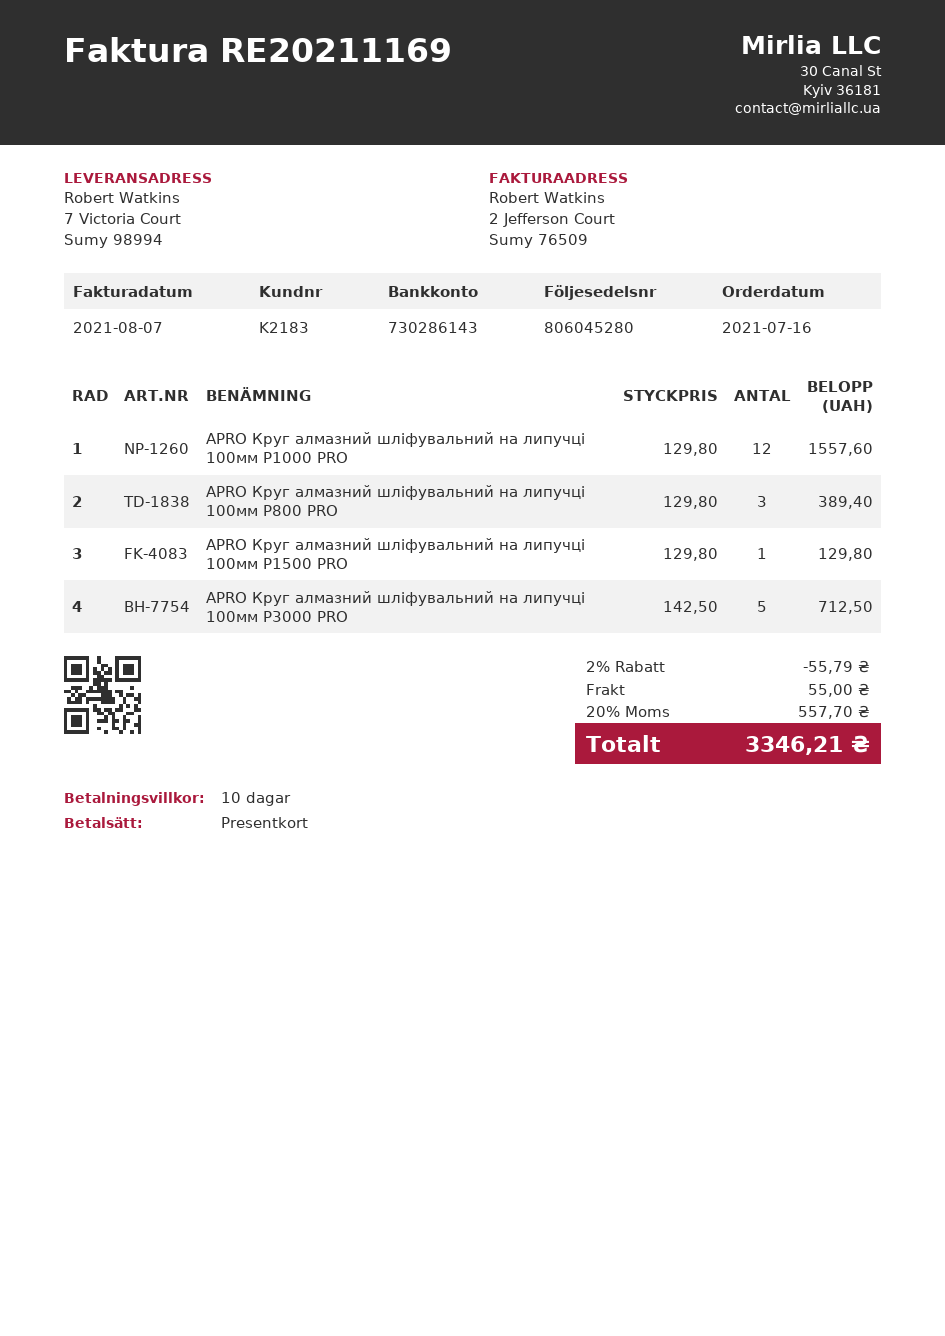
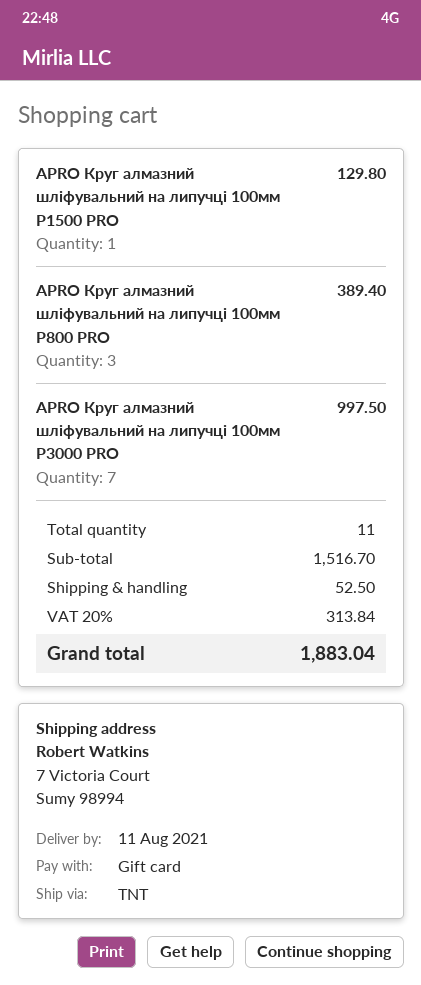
APRO Круг алмазний шліфувальний на липучці 100мм Р1000 PRO: 12 for 1557.60 -> none
APRO Круг алмазний шліфувальний на липучці 100мм Р3000 PRO: 5 for 712.50 -> 7 for 997.50
discount: 2% = 55.79 -> none
shipping: 55.00 -> 52.50
tax: 20% = 557.70 -> 20% = 313.84
total: 3346.21 -> 1883.04

